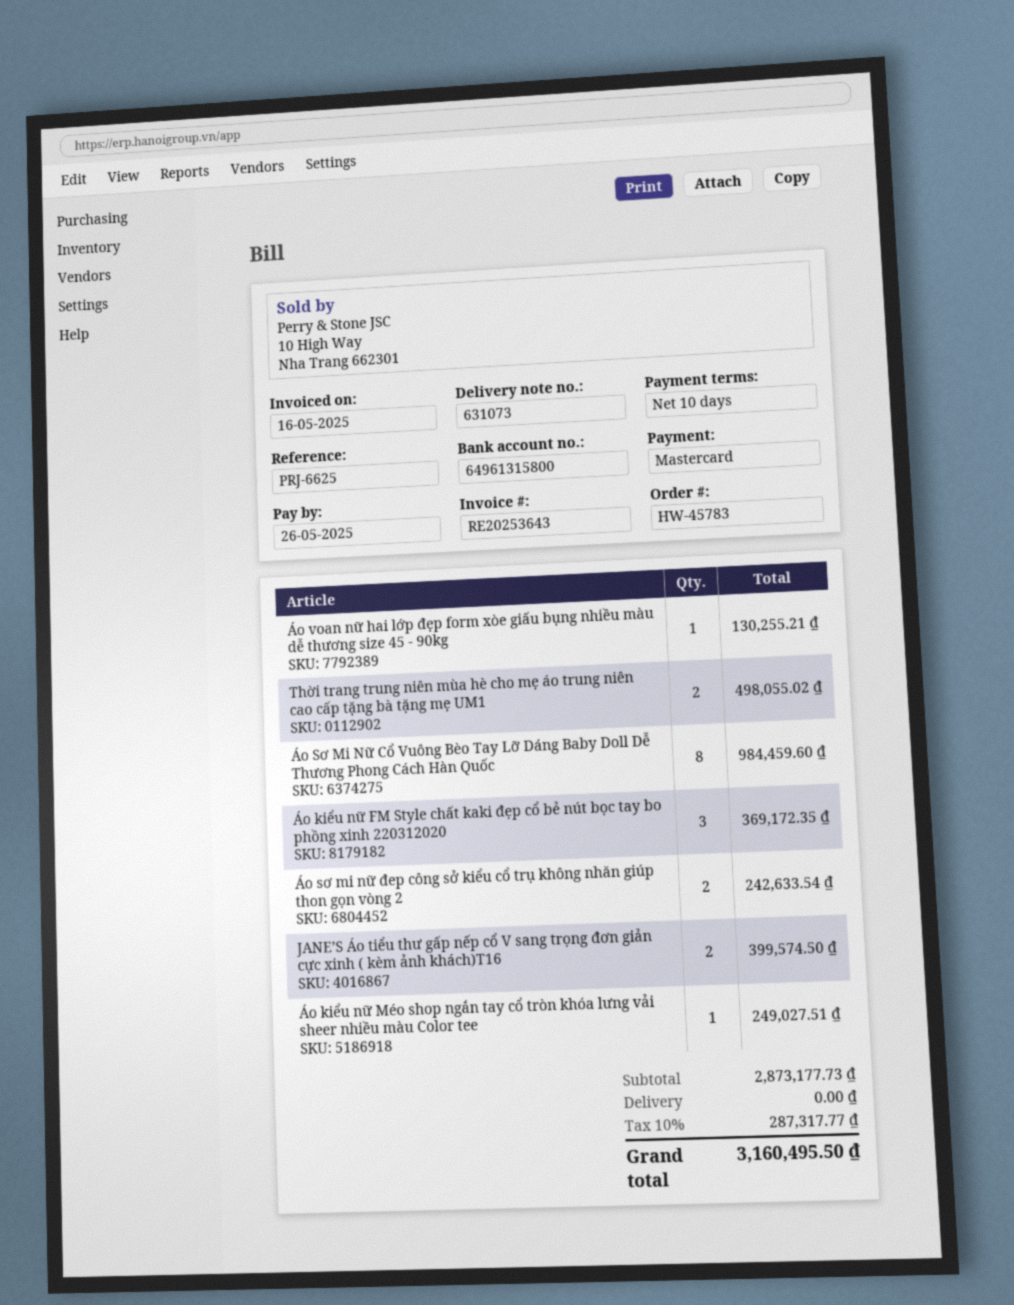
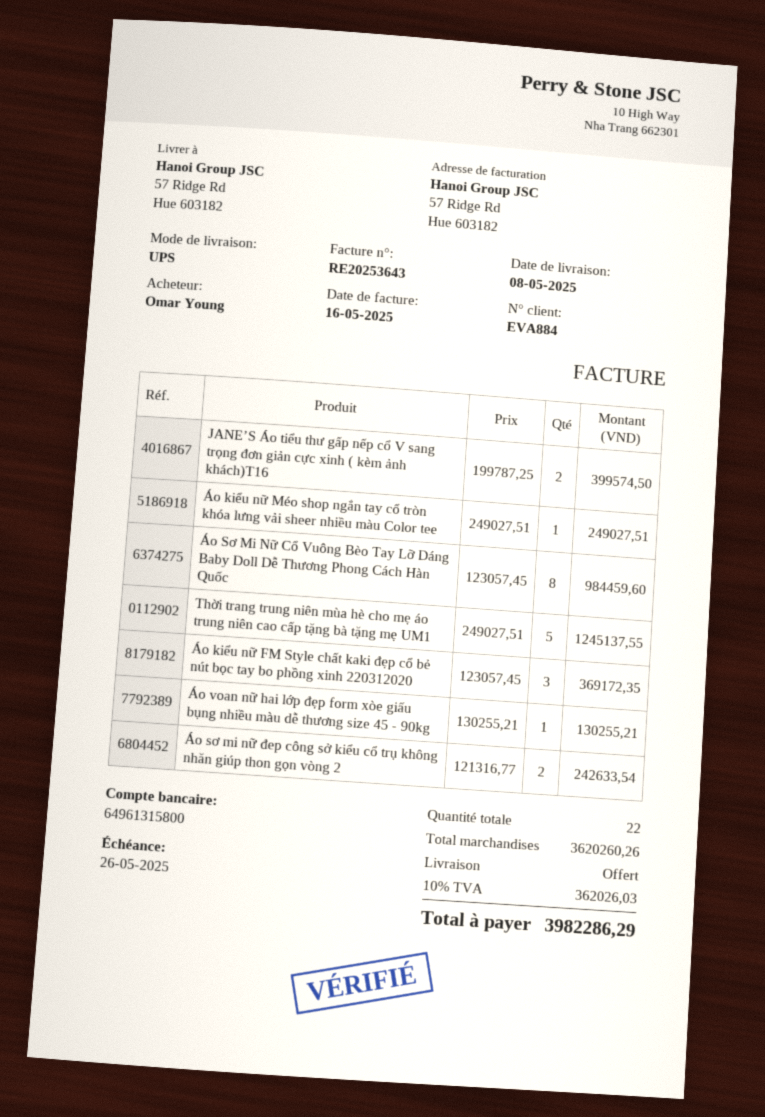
Thời trang trung niên mùa hè cho mẹ áo trung niên cao cấp tặng bà tặng mẹ UM1: 2 for 498055.02 -> 5 for 1245137.55
subtotal: 2873177.73 -> 3620260.26
tax: 10% = 287317.77 -> 10% = 362026.03
total: 3160495.50 -> 3982286.29

